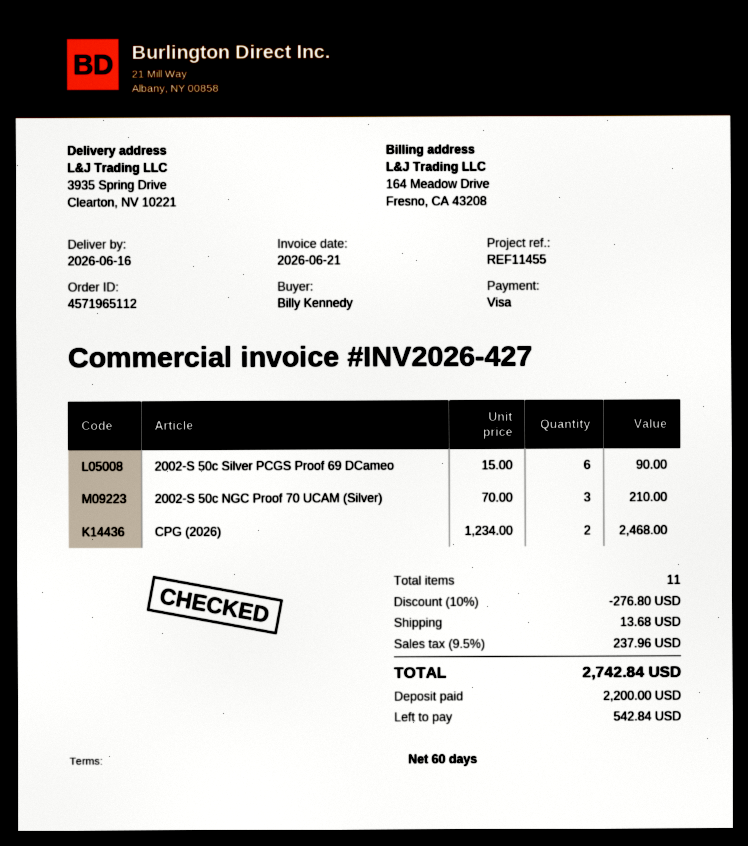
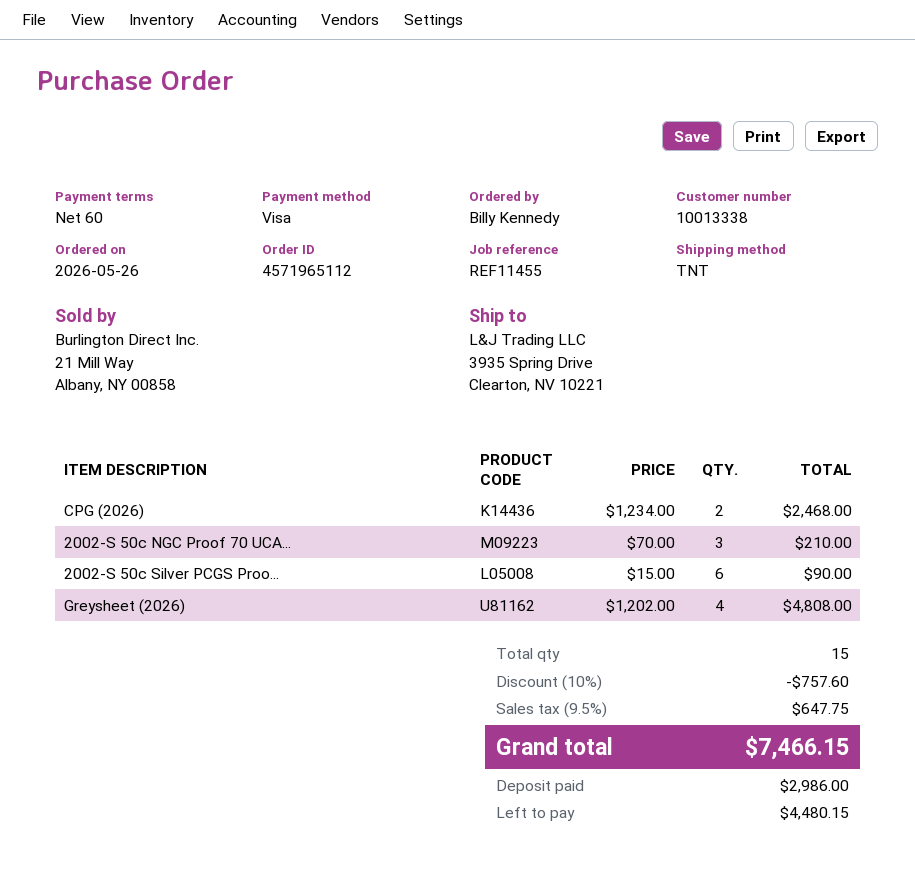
Greysheet (2026): none -> 4 x 1202.00 = 4808.00
total quantity: 11 -> 15
discount: 10% = 276.80 -> 10% = 757.60
shipping: 13.68 -> none
tax: 9.5% = 237.96 -> 9.5% = 647.75
total: 2742.84 -> 7466.15
deposit: 2200.00 -> 2986.00
balance: 542.84 -> 4480.15

